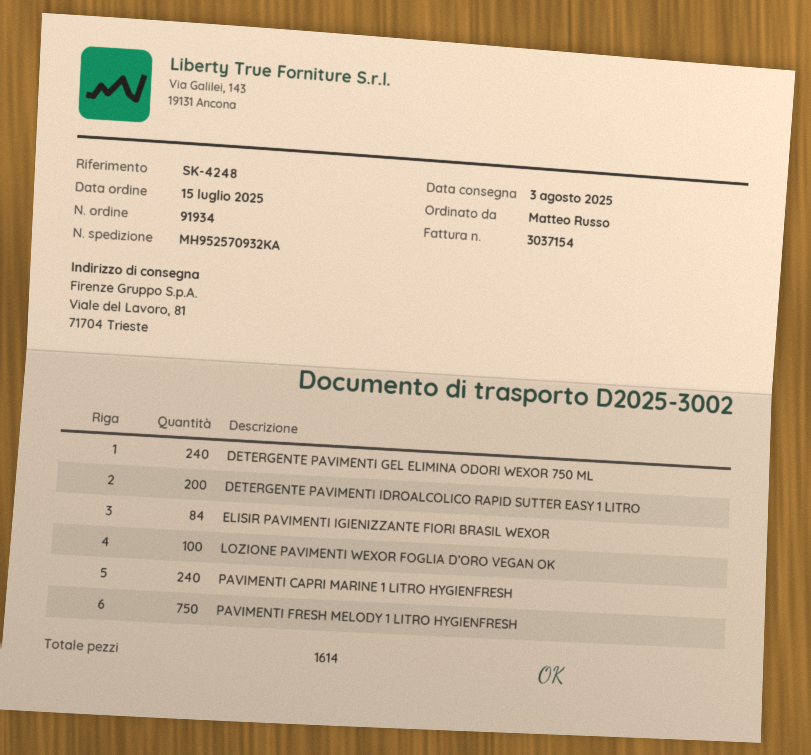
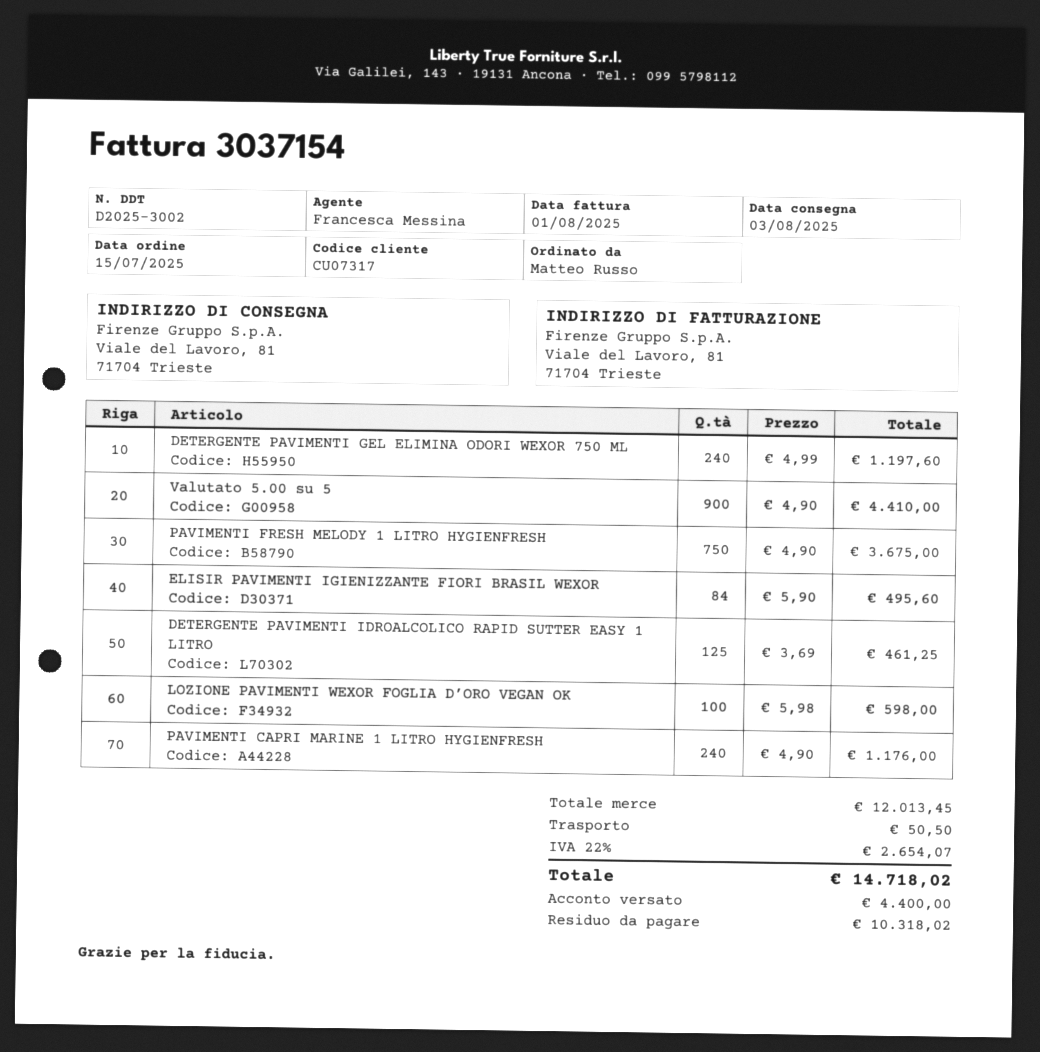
DETERGENTE PAVIMENTI IDROALCOLICO RAPID SUTTER EASY 1 LITRO: 200 -> 125
Valutato 5.00 su 5: none -> 900

